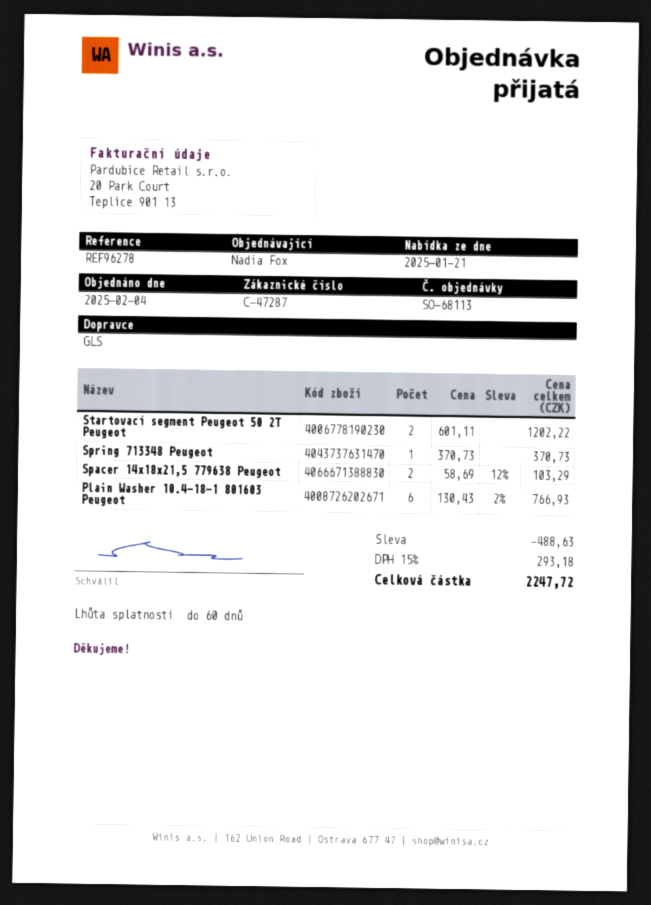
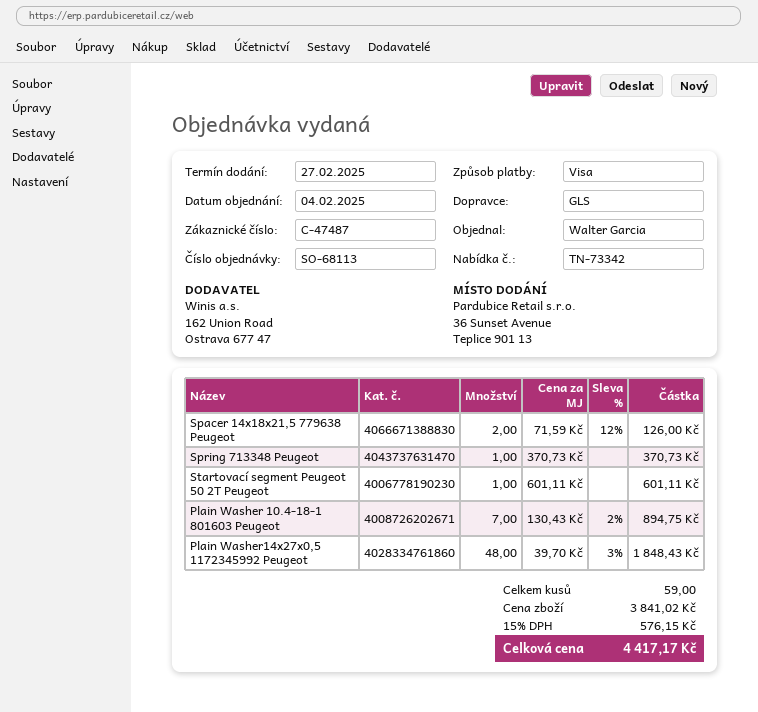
customer number: C-47287 -> C-47487
ordered by: Nadia Fox -> Walter Garcia
Startovací segment Peugeot 50 2T Peugeot: 2 x 601.11 = 1202.22 -> 1 x 601.11 = 601.11
Spacer 14x18x21,5 779638 Peugeot: 2 x 58.69 - 12% = 103.29 -> 2 x 71.59 - 12% = 126.00
Plain Washer 10.4-18-1 801603 Peugeot: 6 x 130.43 - 2% = 766.93 -> 7 x 130.43 - 2% = 894.75
Plain Washer14x27x0,5 1172345992 Peugeot: none -> 48 x 39.70 - 3% = 1848.43
discount: 488.63 -> none
tax: 15% = 293.18 -> 15% = 576.15
total: 2247.72 -> 4417.17

